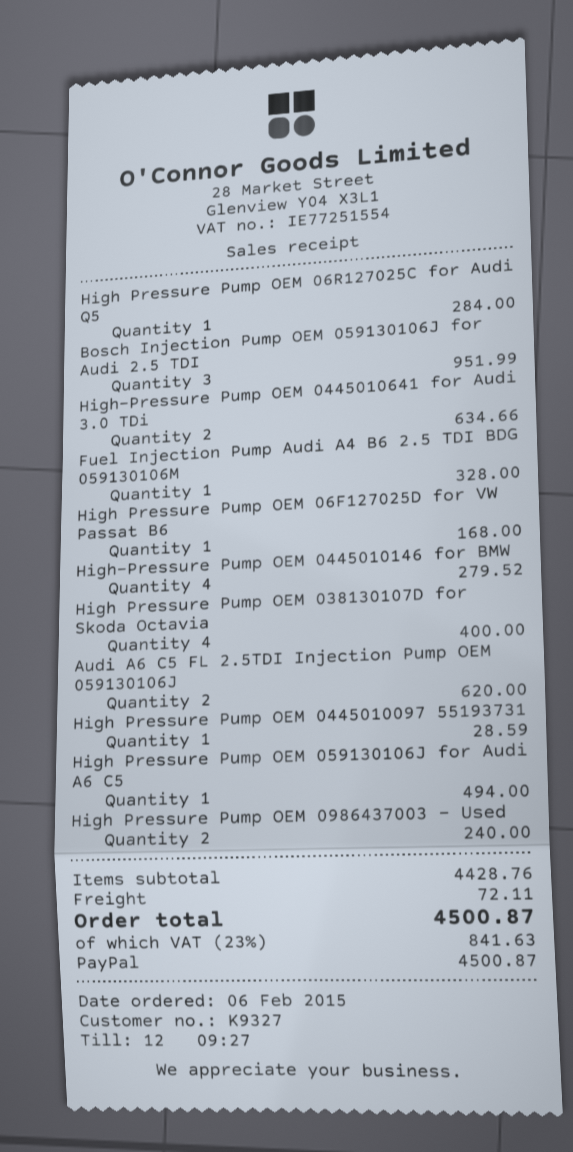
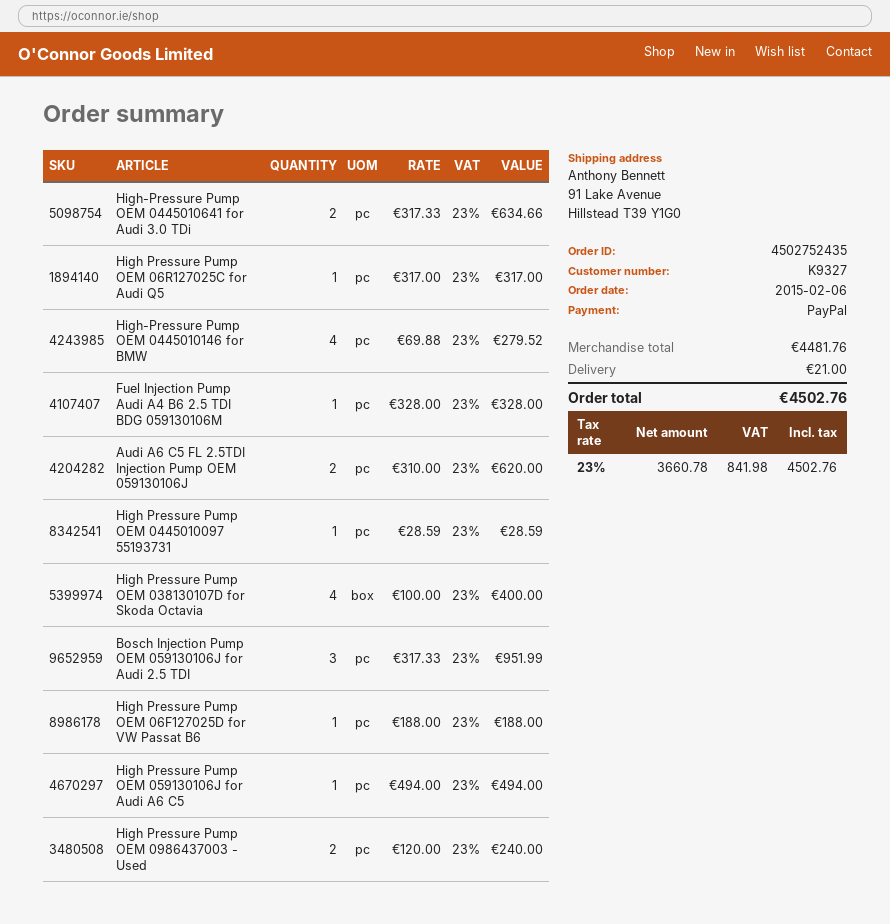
High Pressure Pump OEM 06R127025C for Audi Q5: 1 for 284.00 -> 1 for 317.00
High Pressure Pump OEM 06F127025D for VW Passat B6: 1 for 168.00 -> 1 for 188.00
subtotal: 4428.76 -> 4481.76
shipping: 72.11 -> 21.00
tax: 23% = 841.63 -> 23% = 841.98
total: 4500.87 -> 4502.76

